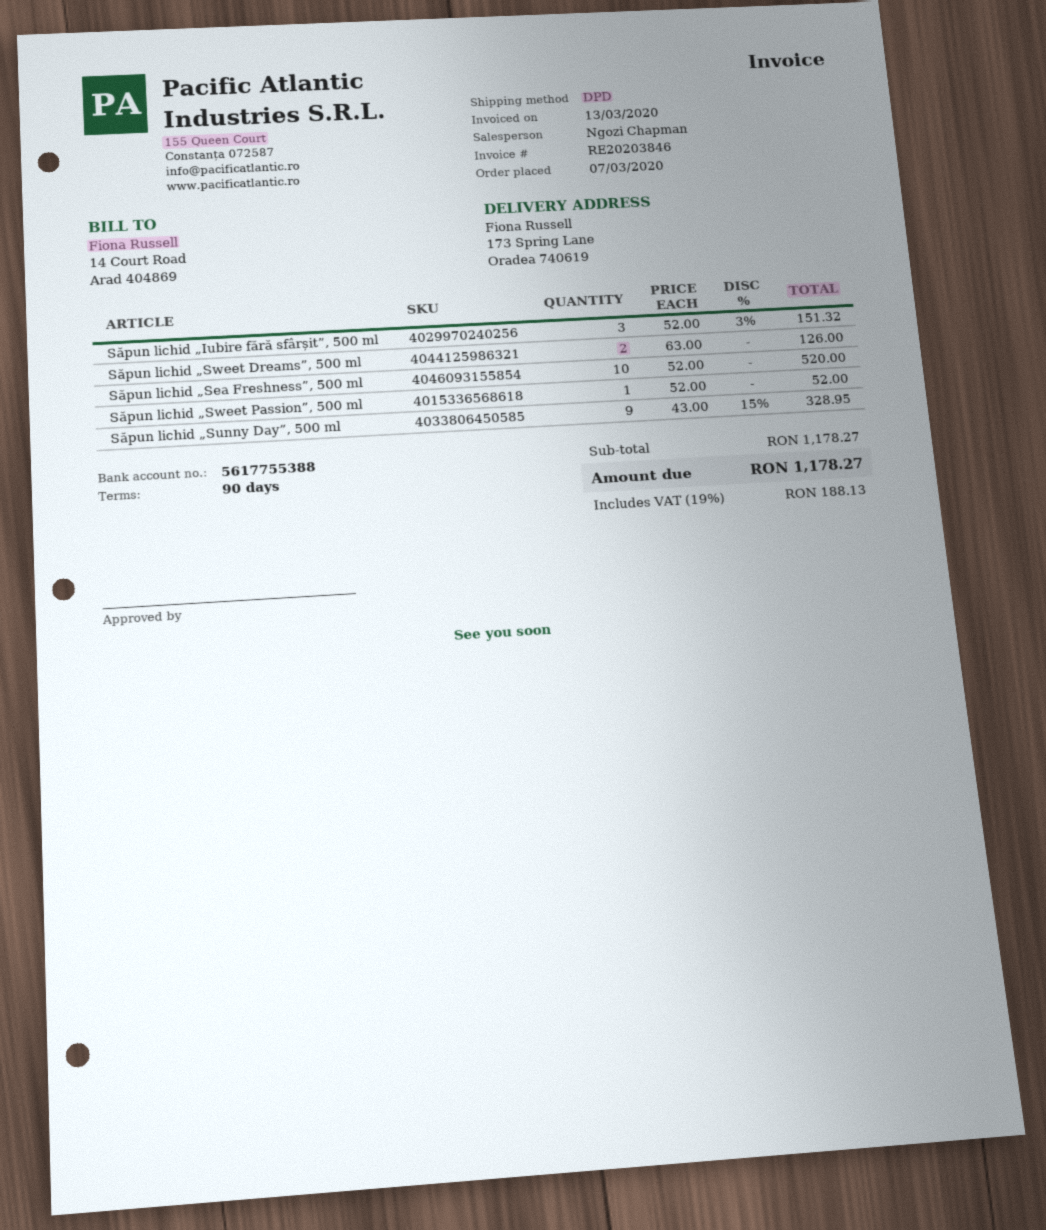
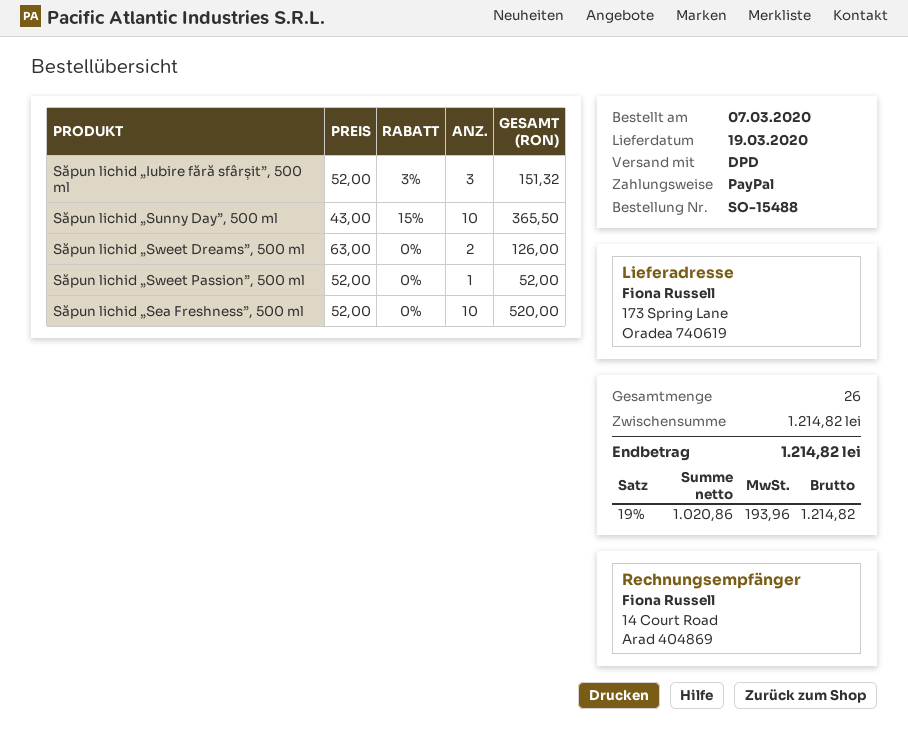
Săpun lichid „Sunny Day”, 500 ml: 9 x 43.00 - 15% = 328.95 -> 10 x 43.00 - 15% = 365.50
subtotal: 1178.27 -> 1214.82
tax: 19% = 188.13 -> 19% = 193.96
total: 1178.27 -> 1214.82

